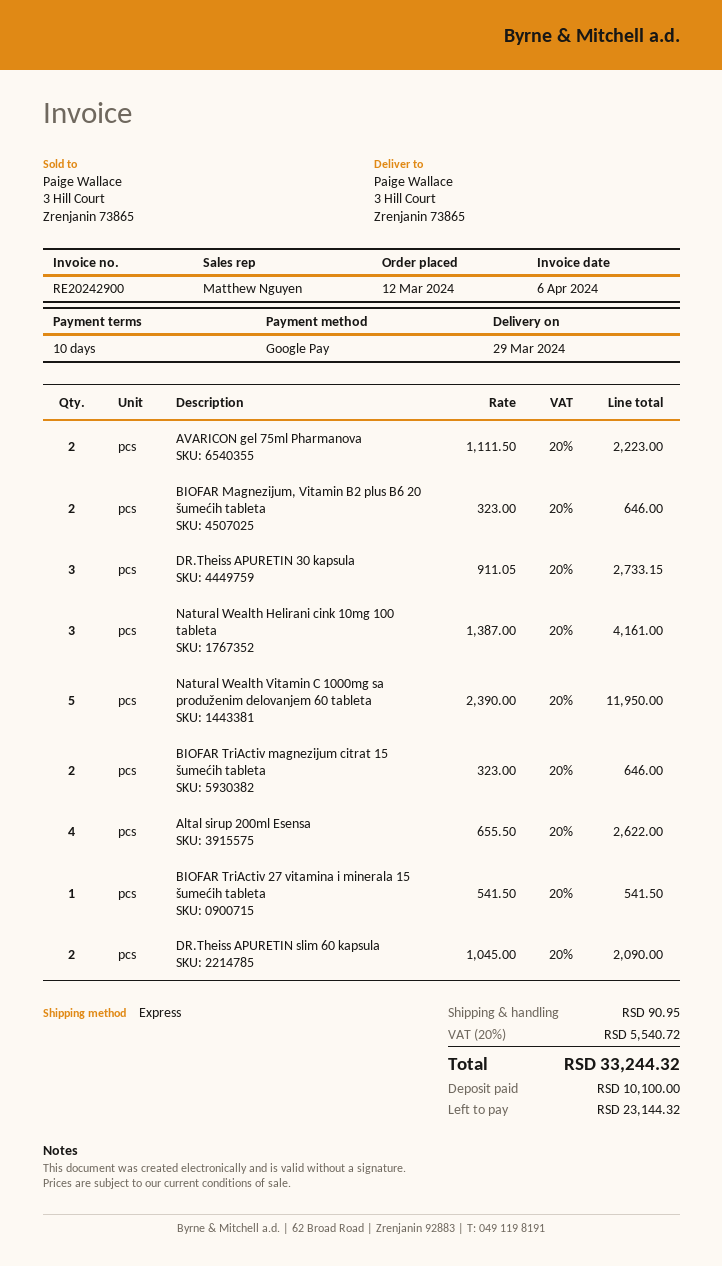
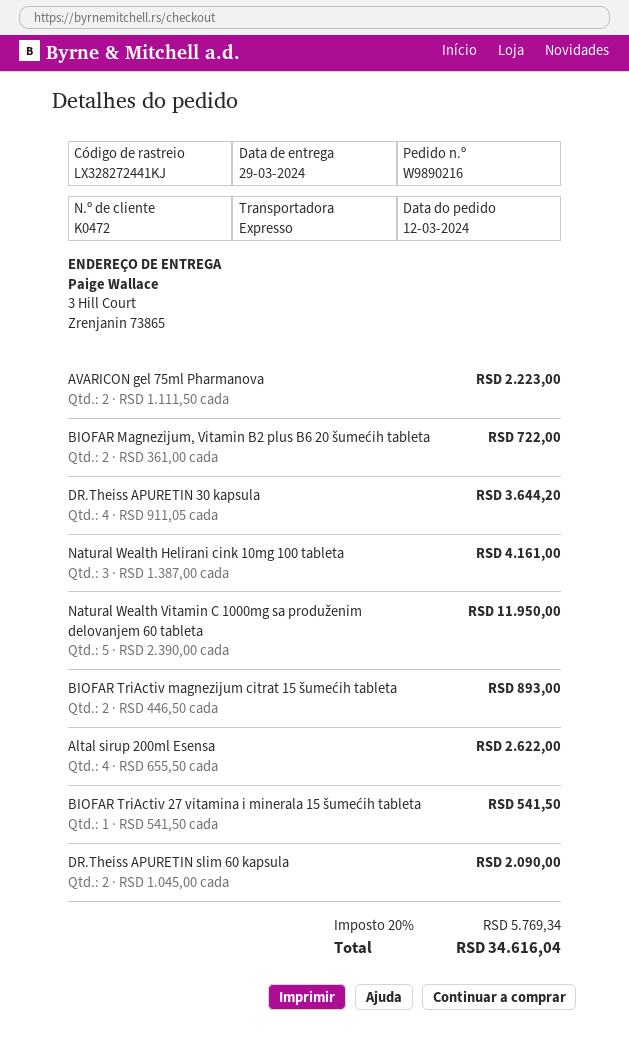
BIOFAR Magnezijum, Vitamin B2 plus B6 20 šumećih tableta: 2 x 323.00 = 646.00 -> 2 x 361.00 = 722.00
DR.Theiss APURETIN 30 kapsula: 3 x 911.05 = 2733.15 -> 4 x 911.05 = 3644.20
BIOFAR TriActiv magnezijum citrat 15 šumećih tableta: 2 x 323.00 = 646.00 -> 2 x 446.50 = 893.00
shipping: 90.95 -> none
tax: 20% = 5540.72 -> 20% = 5769.34
total: 33244.32 -> 34616.04

